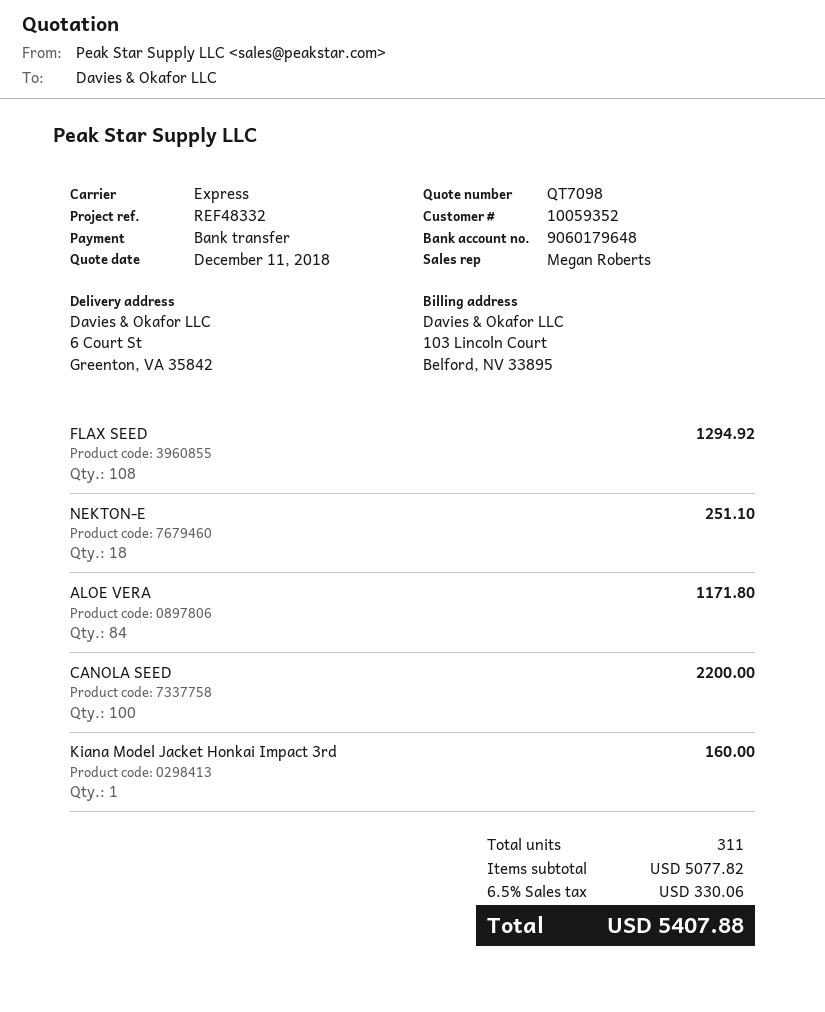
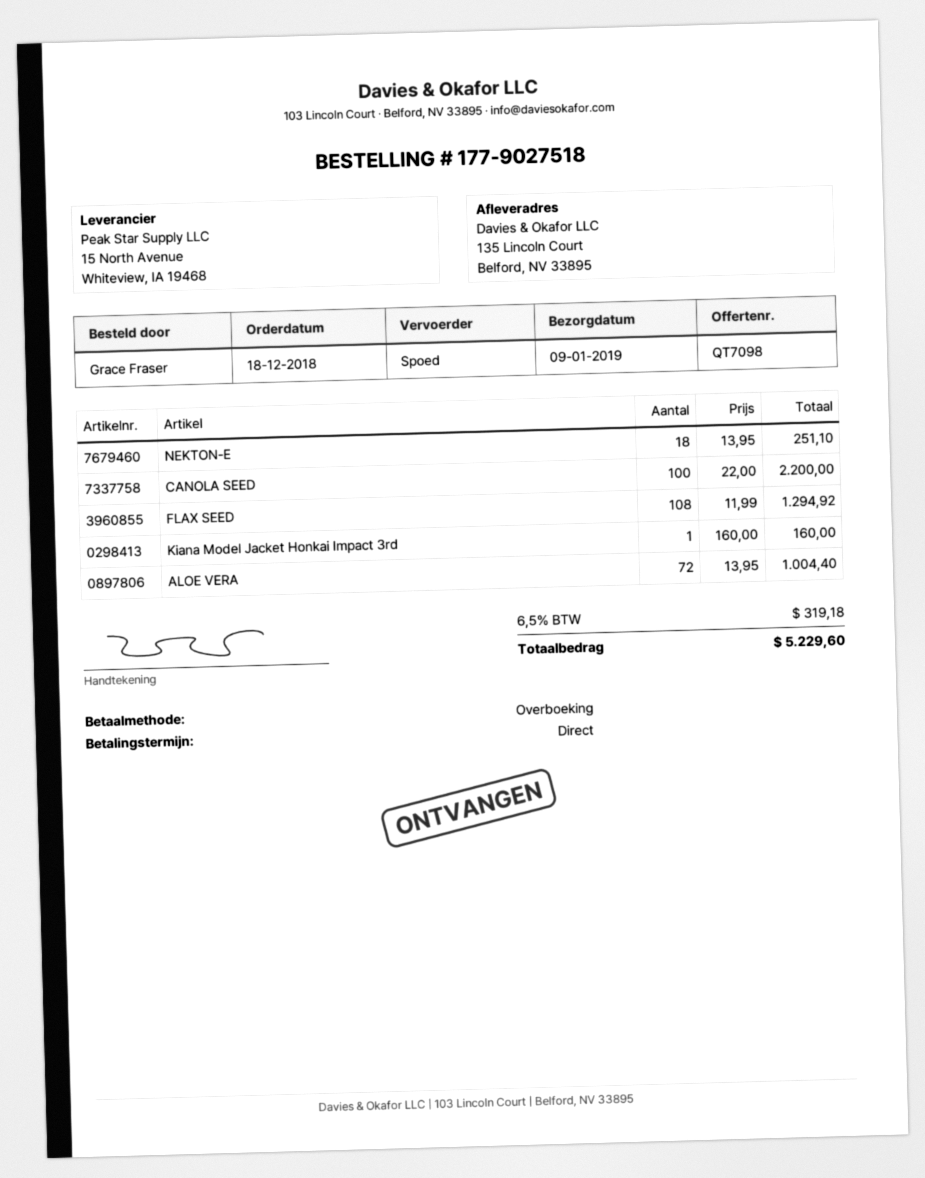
ship to: 6 Court St, Greenton, VA 35842 -> 135 Lincoln Court, Belford, NV 33895
ALOE VERA: 84 for 1171.80 -> 72 for 1004.40
tax: 6.5% = 330.06 -> 6.5% = 319.18
total: 5407.88 -> 5229.60

